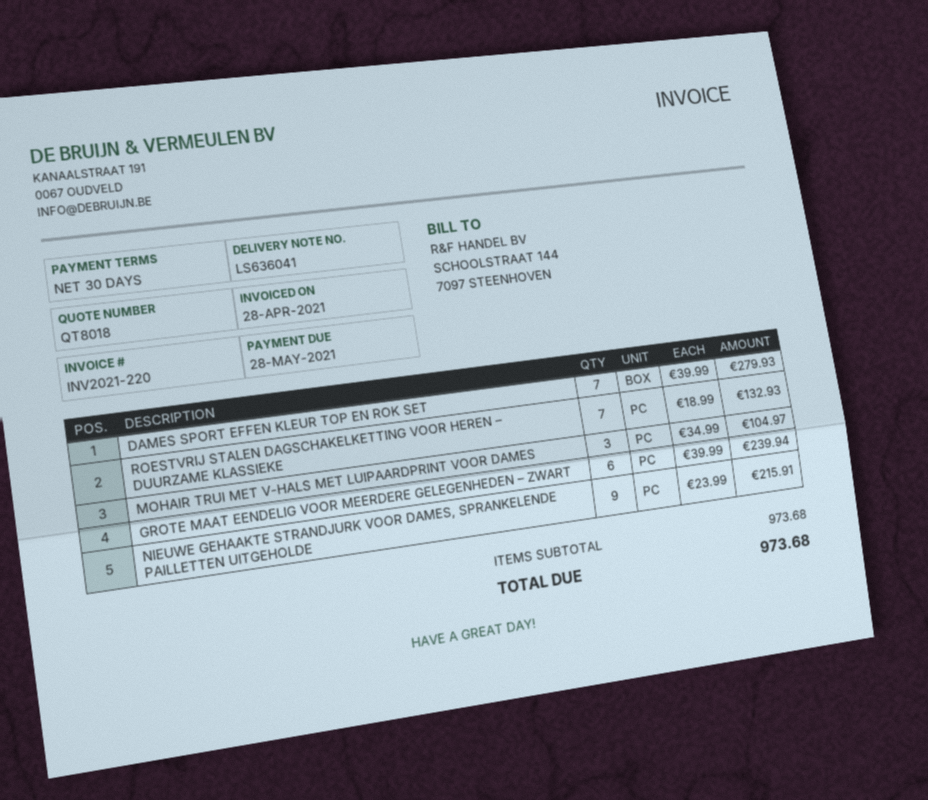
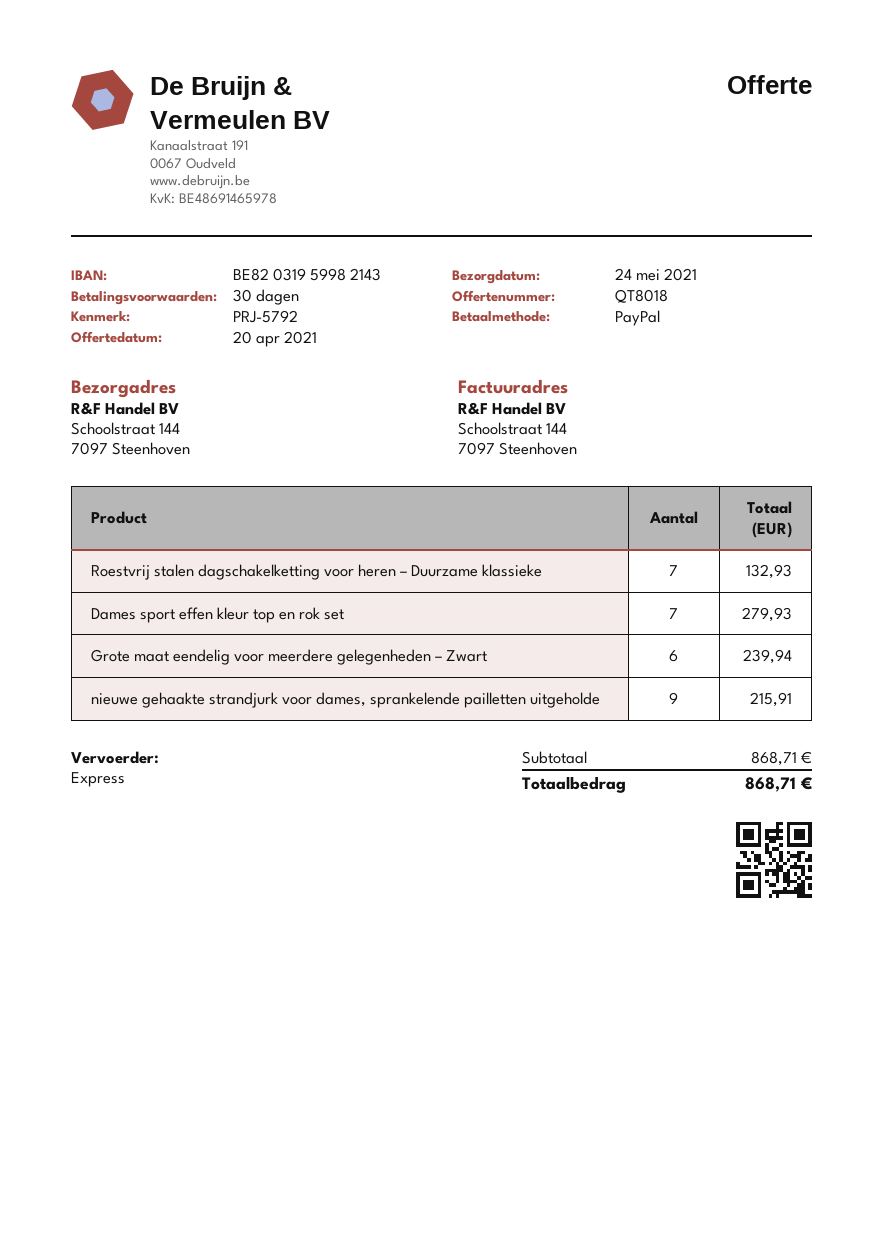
MOHAIR TRUI MET V-HALS MET LUIPAARDPRINT VOOR DAMES: 3 for 104.97 -> none
subtotal: 973.68 -> 868.71
total: 973.68 -> 868.71

